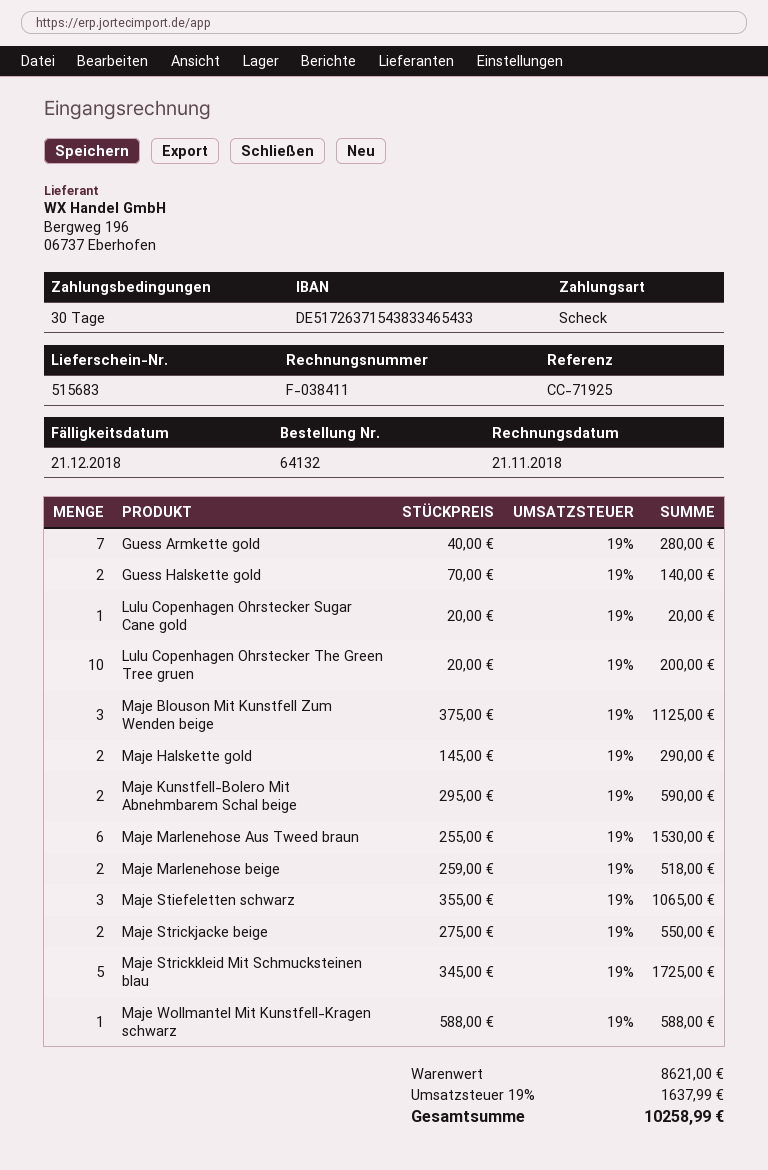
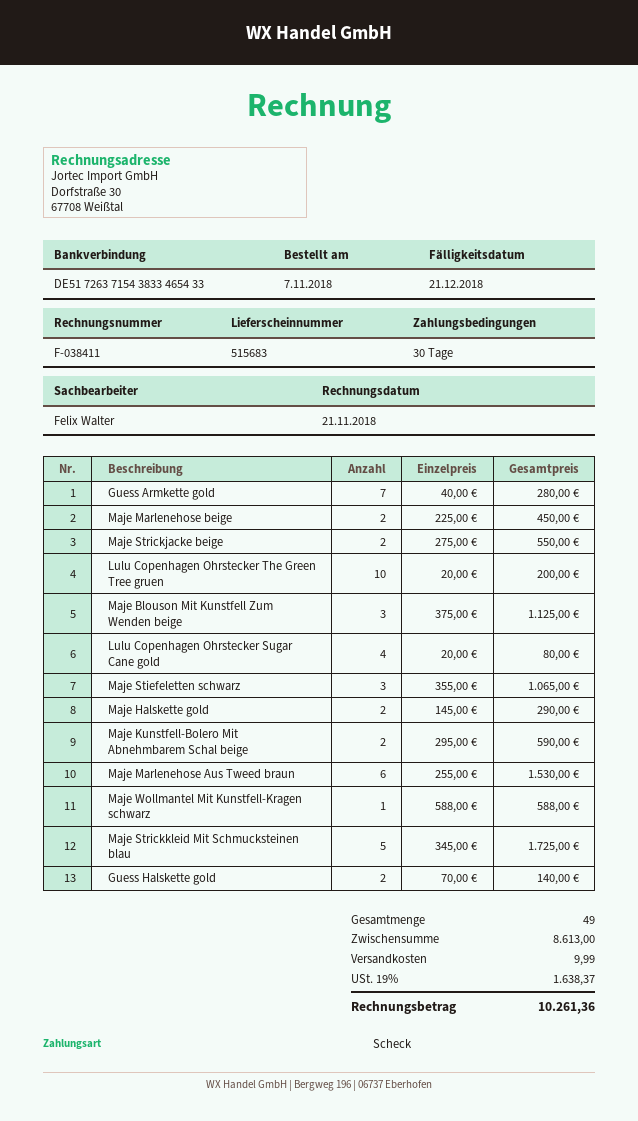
Lulu Copenhagen Ohrstecker Sugar Cane gold: 1 x 20.00 = 20.00 -> 4 x 20.00 = 80.00
Maje Marlenehose beige: 2 x 259.00 = 518.00 -> 2 x 225.00 = 450.00
subtotal: 8621.00 -> 8613.00
shipping: none -> 9.99
tax: 19% = 1637.99 -> 19% = 1638.37
total: 10258.99 -> 10261.36

